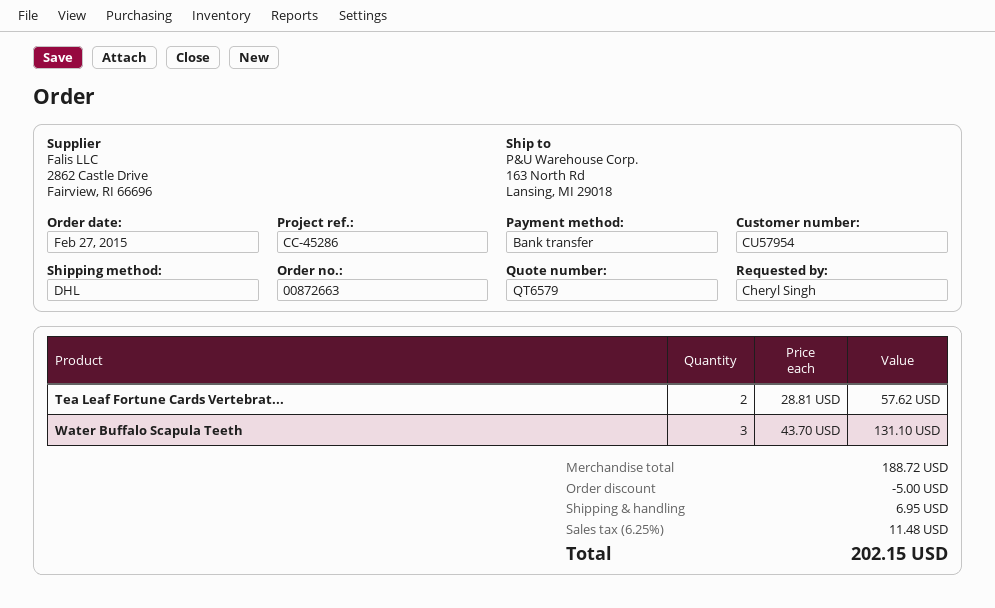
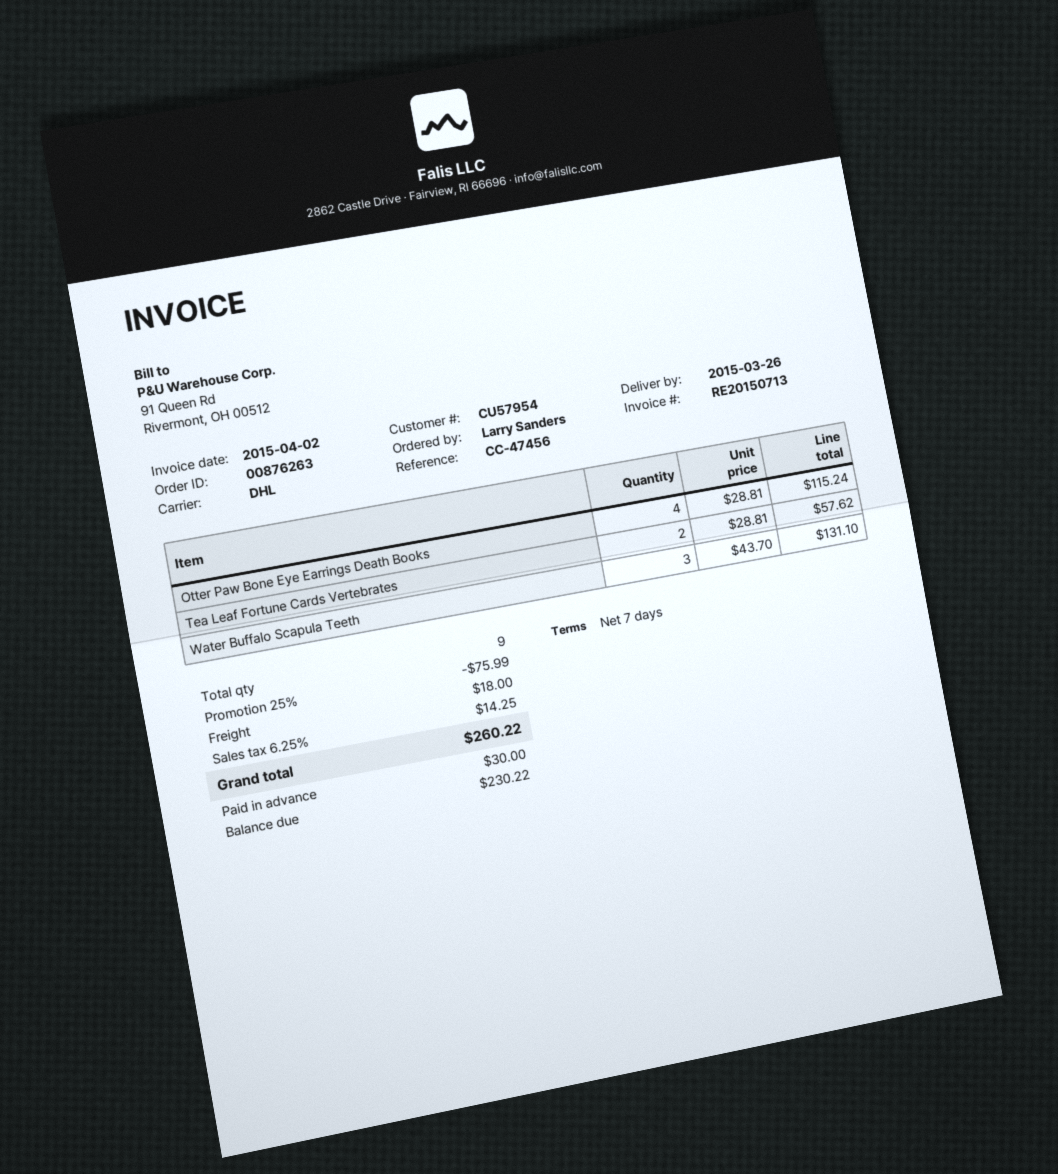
order number: 00872663 -> 00876263
reference: CC-45286 -> CC-47456
ordered by: Cheryl Singh -> Larry Sanders
Otter Paw Bone Eye Earrings Death Books: none -> 4 x 28.81 = 115.24
discount: 5.00 -> 75.99
shipping: 6.95 -> 18.00
tax: 6.25% = 11.48 -> 6.25% = 14.25
total: 202.15 -> 260.22

